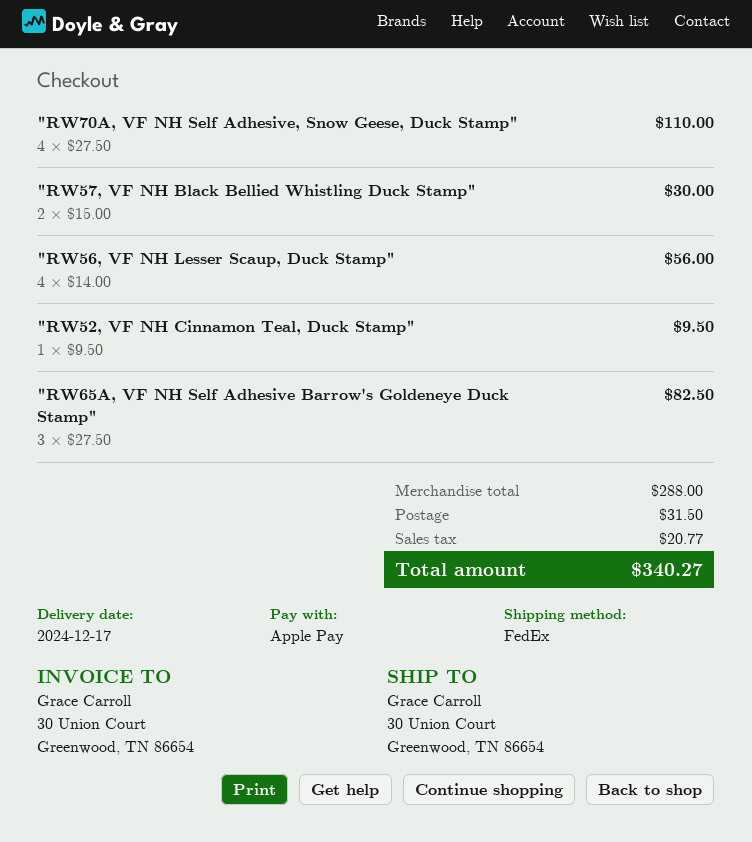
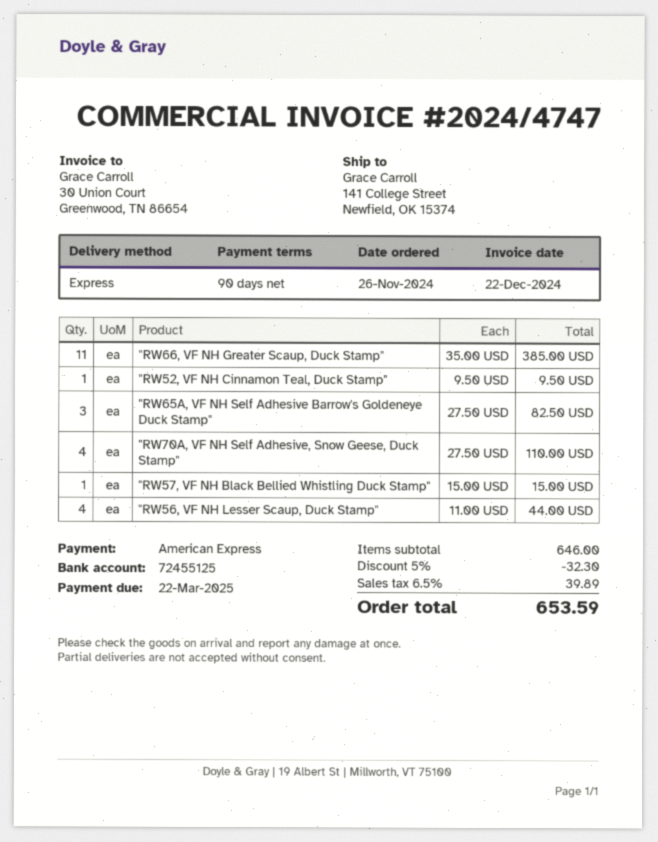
payment method: Apple Pay -> American Express
shipping method: FedEx -> express
ship to: 30 Union Court, Greenwood, TN 86654 -> 141 College Street, Newfield, OK 15374
"RW57, VF NH Black Bellied Whistling Duck Stamp": 2 x 15.00 = 30.00 -> 1 x 15.00 = 15.00
"RW56, VF NH Lesser Scaup, Duck Stamp": 4 x 14.00 = 56.00 -> 4 x 11.00 = 44.00
"RW66, VF NH Greater Scaup, Duck Stamp": none -> 11 x 35.00 = 385.00
subtotal: 288.00 -> 646.00
discount: none -> 5% = 32.30
shipping: 31.50 -> none
tax: 20.77 -> 39.89
total: 340.27 -> 653.59

